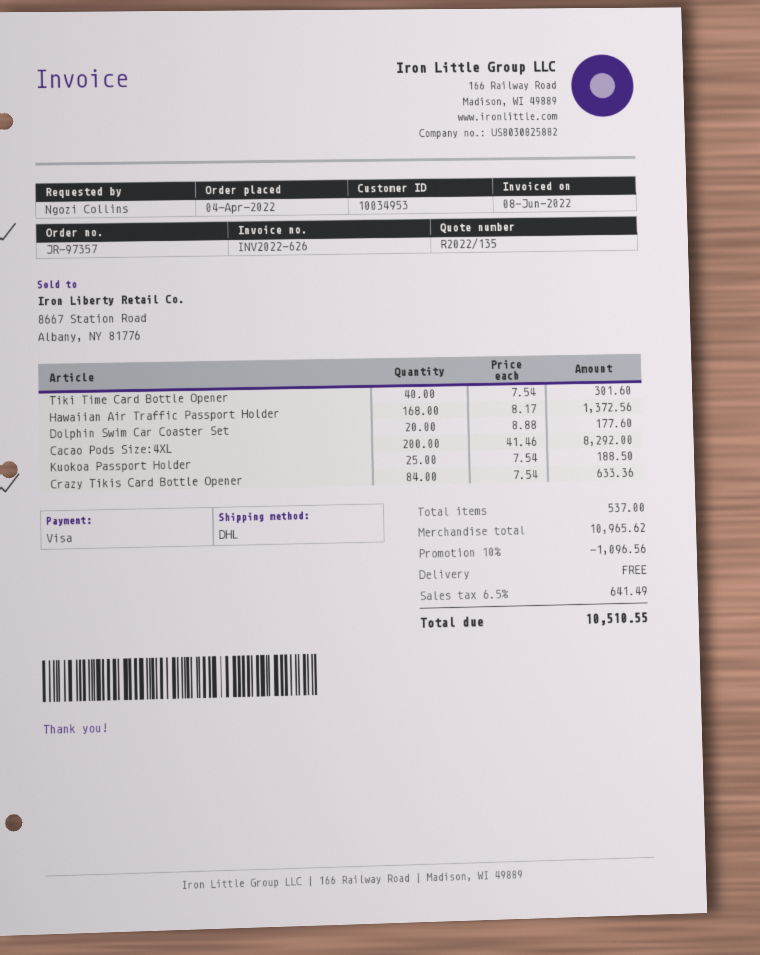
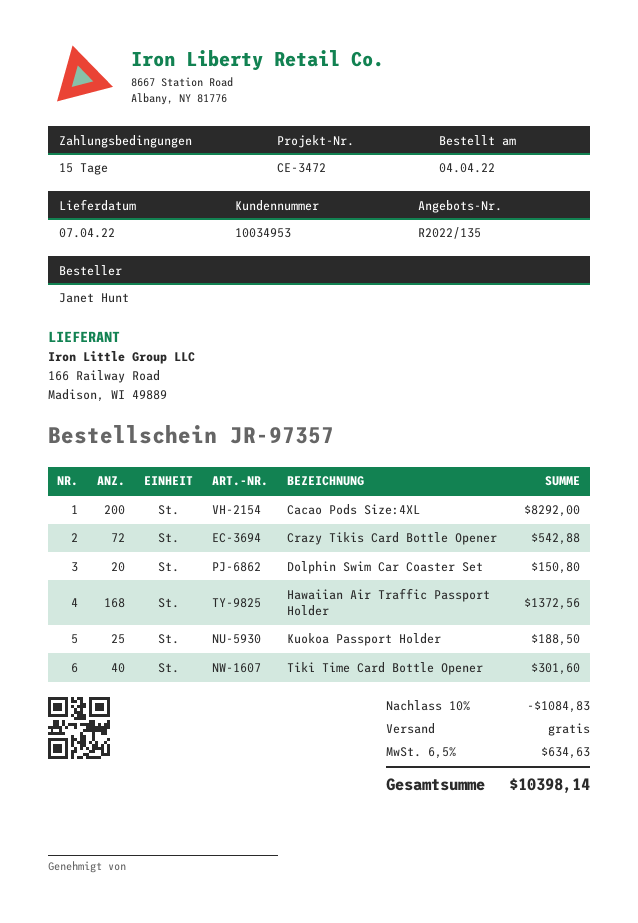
ordered by: Ngozi Collins -> Janet Hunt
Dolphin Swim Car Coaster Set: 20 for 177.60 -> 20 for 150.80
Crazy Tikis Card Bottle Opener: 84 for 633.36 -> 72 for 542.88
discount: 10% = 1096.56 -> 10% = 1084.83
tax: 6.5% = 641.49 -> 6.5% = 634.63
total: 10510.55 -> 10398.14

